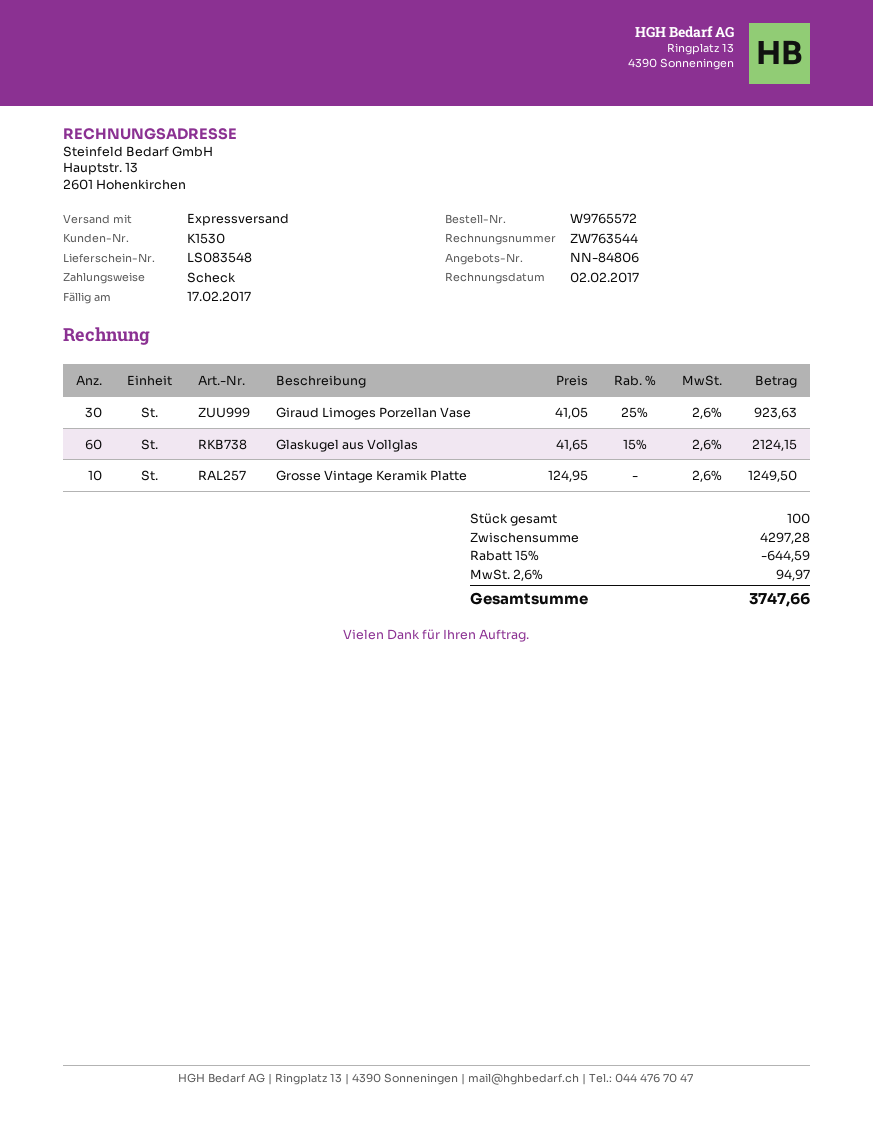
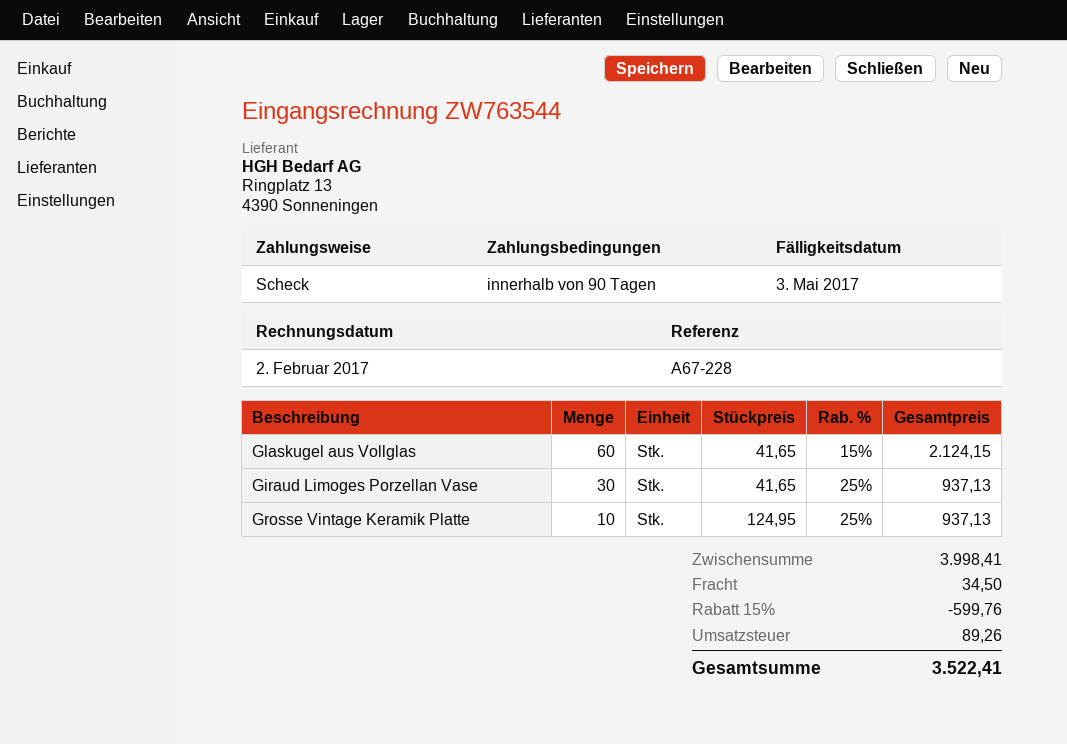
due date: 2017-02-17 -> 2017-05-03
Giraud Limoges Porzellan Vase: 30 x 41.05 - 25% = 923.63 -> 30 x 41.65 - 25% = 937.13
Grosse Vintage Keramik Platte: 10 x 124.95 = 1249.50 -> 10 x 124.95 - 25% = 937.13
subtotal: 4297.28 -> 3998.41
discount: 15% = 644.59 -> 15% = 599.76
shipping: none -> 34.50
tax: 94.97 -> 89.26
total: 3747.66 -> 3522.41

